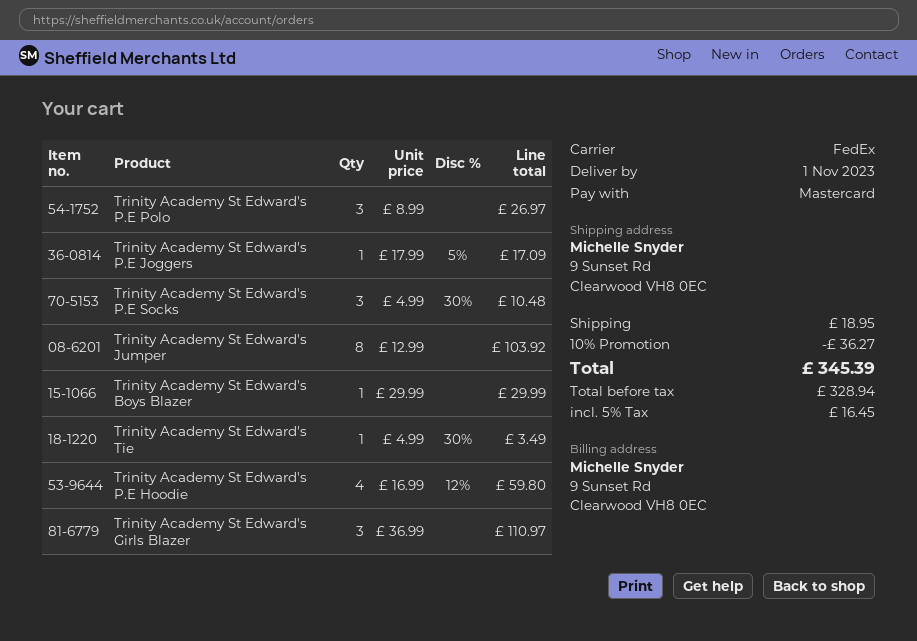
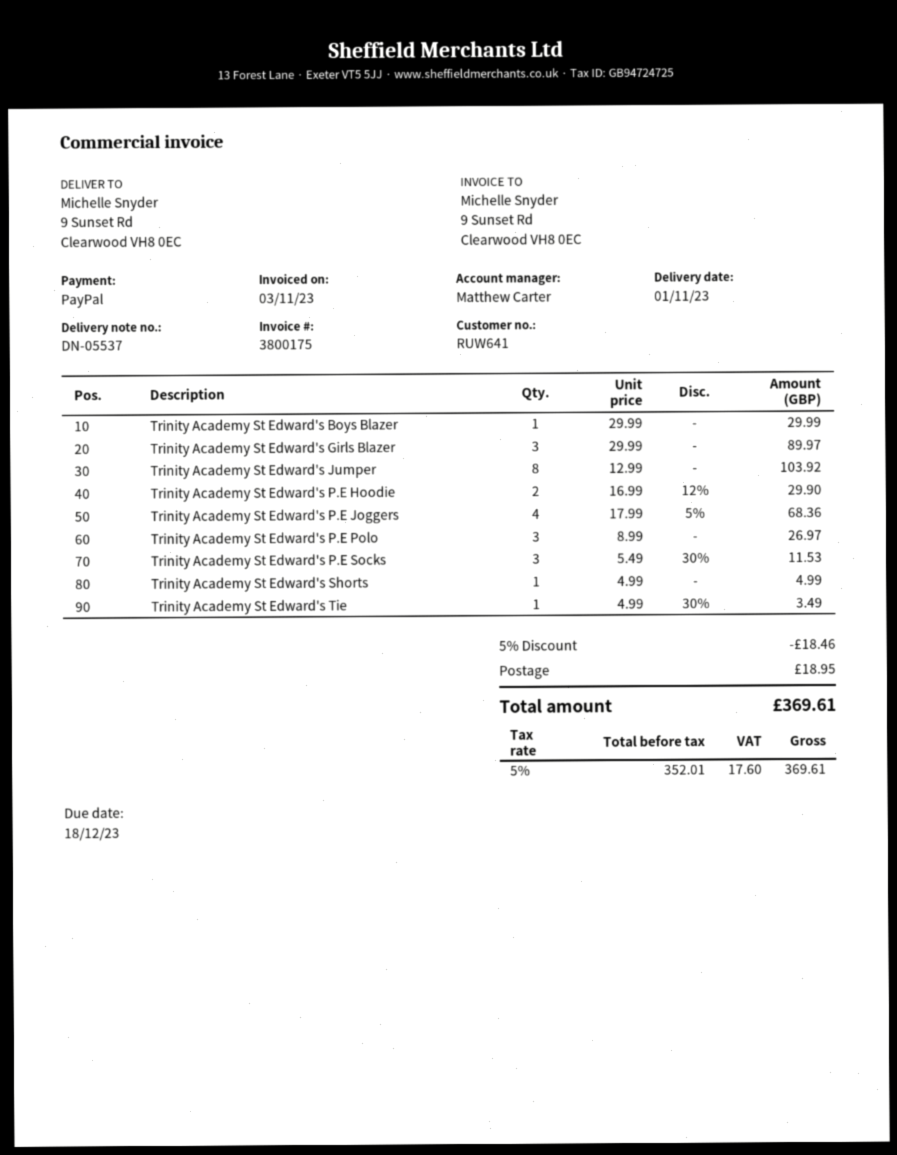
payment method: Mastercard -> PayPal
Trinity Academy St Edward's P.E Joggers: 1 x 17.99 - 5% = 17.09 -> 4 x 17.99 - 5% = 68.36
Trinity Academy St Edward's P.E Socks: 3 x 4.99 - 30% = 10.48 -> 3 x 5.49 - 30% = 11.53
Trinity Academy St Edward's P.E Hoodie: 4 x 16.99 - 12% = 59.80 -> 2 x 16.99 - 12% = 29.90
Trinity Academy St Edward's Girls Blazer: 3 x 36.99 = 110.97 -> 3 x 29.99 = 89.97
Trinity Academy St Edward's Shorts: none -> 1 x 4.99 = 4.99
discount: 10% = 36.27 -> 5% = 18.46
net: 328.94 -> 352.01
tax: 5% = 16.45 -> 5% = 17.60
total: 345.39 -> 369.61

